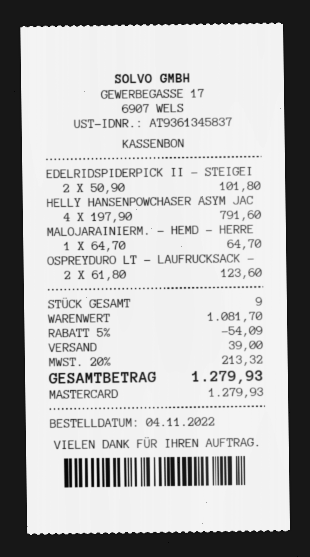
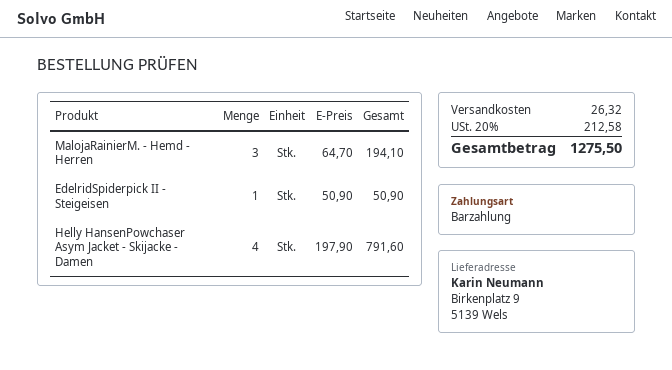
payment method: Mastercard -> cash
EDELRIDSPIDERPICK II - STEIGEI: 2 x 50.90 = 101.80 -> 1 x 50.90 = 50.90
MALOJARAINIERM. - HEMD - HERRE: 1 x 64.70 = 64.70 -> 3 x 64.70 = 194.10
OSPREYDURO LT - LAUFRUCKSACK -: 2 x 61.80 = 123.60 -> none
discount: 5% = 54.09 -> none
shipping: 39.00 -> 26.32
tax: 20% = 213.32 -> 20% = 212.58
total: 1279.93 -> 1275.50

